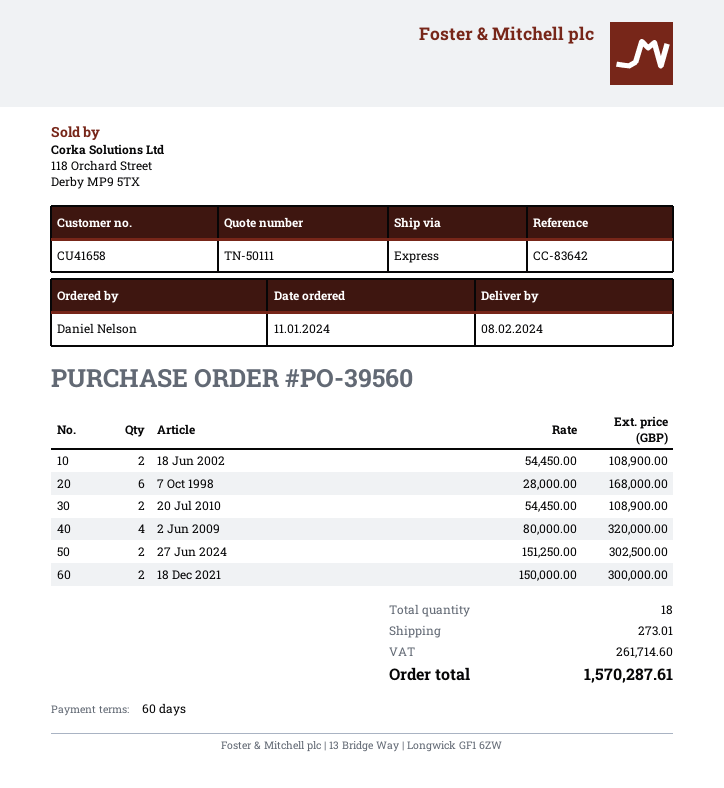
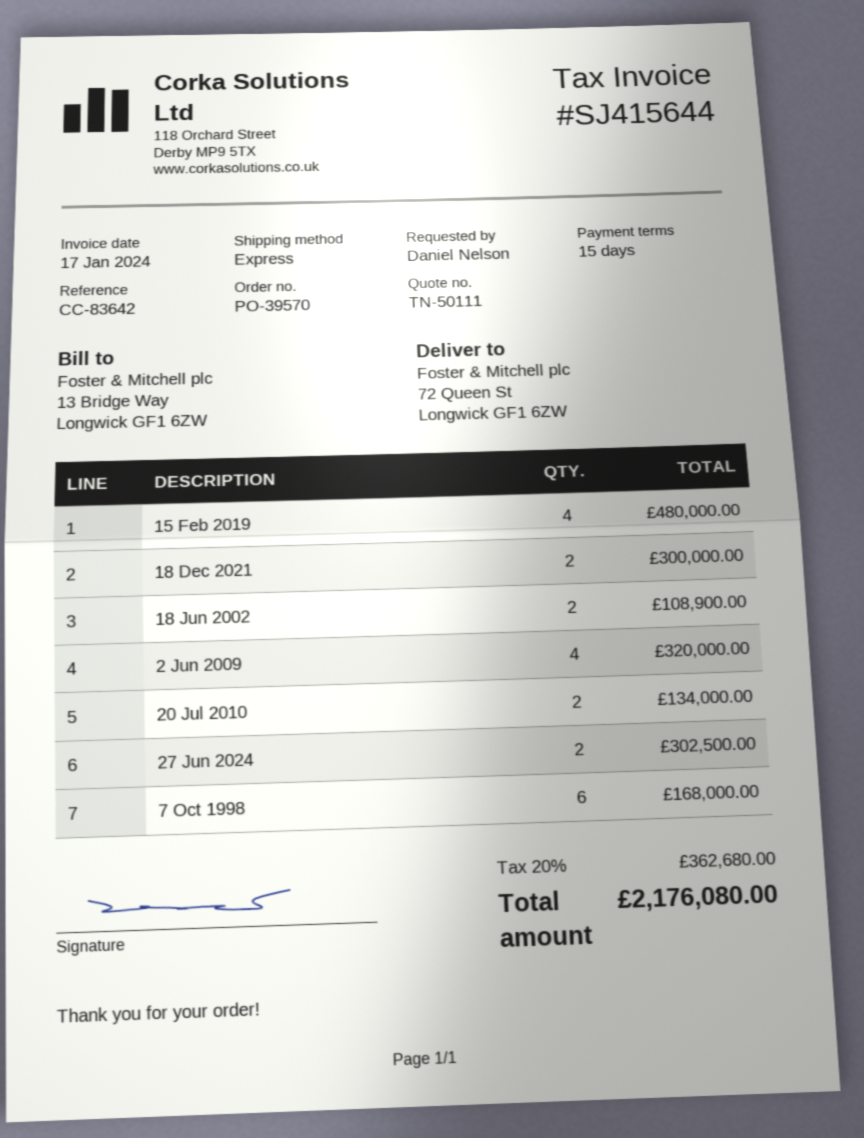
order number: PO-39560 -> PO-39570
payment terms: 60 days -> 15 days
20 Jul 2010: 2 for 108900.00 -> 2 for 134000.00
15 Feb 2019: none -> 4 for 480000.00
shipping: 273.01 -> none
tax: 261714.60 -> 362680.00
total: 1570287.61 -> 2176080.00

